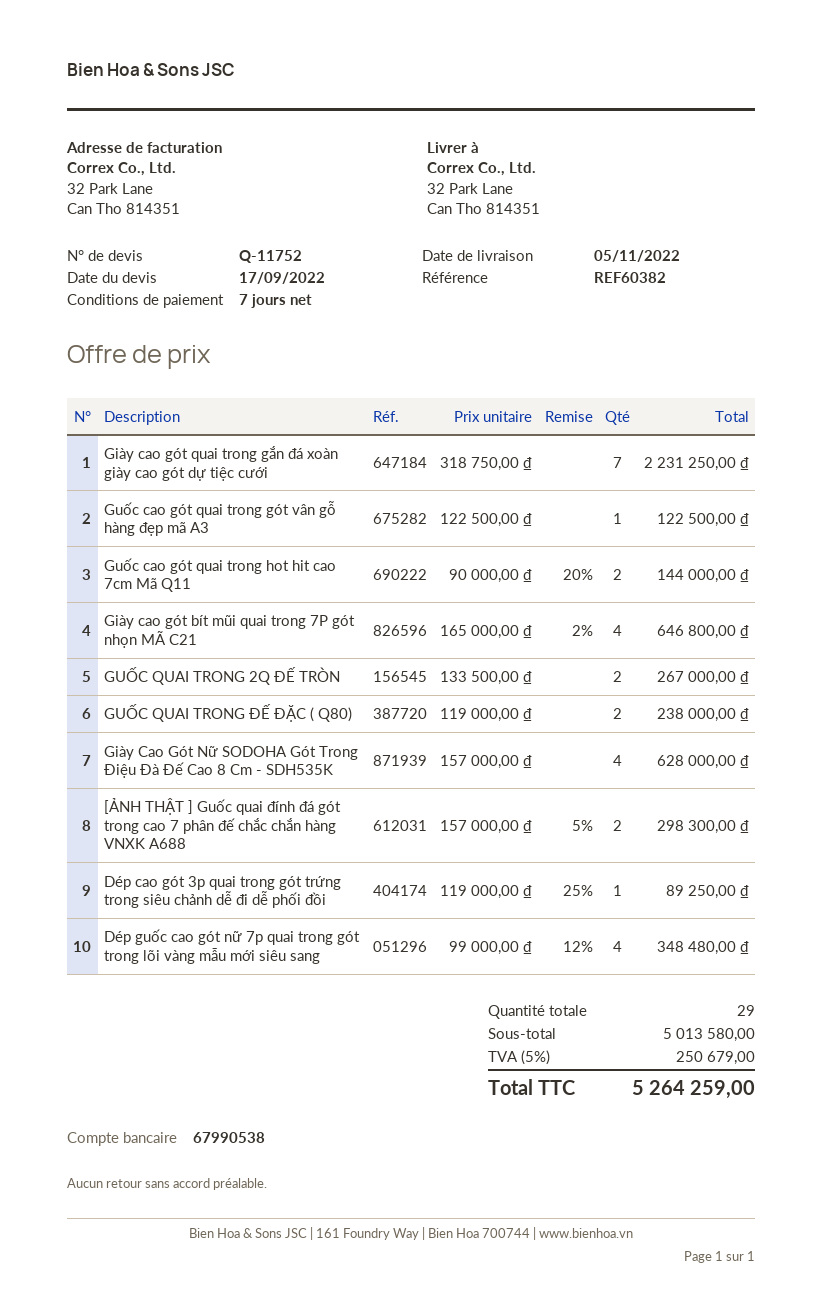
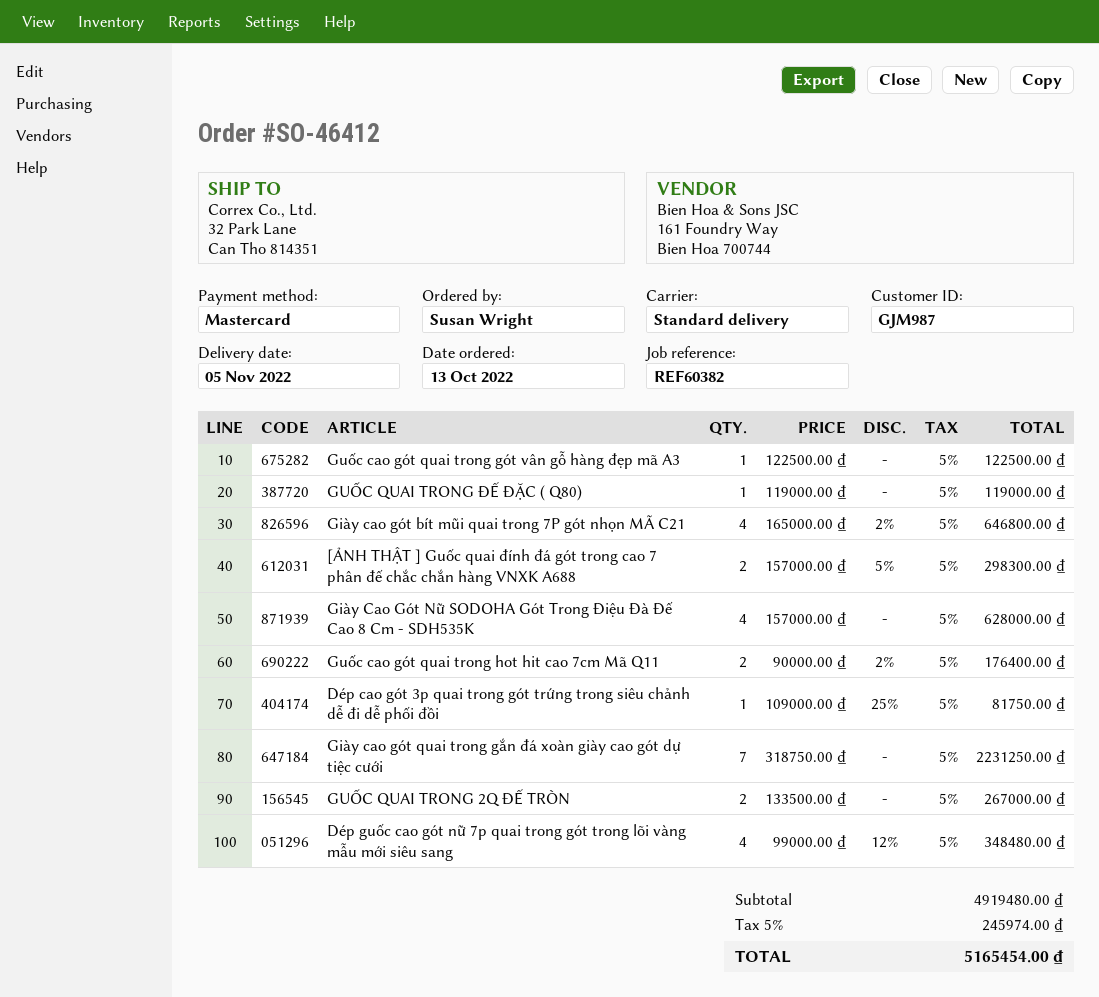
Guốc cao gót quai trong hot hit cao 7cm Mã Q11: 2 x 90000.00 - 20% = 144000.00 -> 2 x 90000.00 - 2% = 176400.00
GUỐC QUAI TRONG ĐẾ ĐẶC ( Q80): 2 x 119000.00 = 238000.00 -> 1 x 119000.00 = 119000.00
Dép cao gót 3p quai trong gót trứng trong siêu chảnh dễ đi dễ phối đồi: 1 x 119000.00 - 25% = 89250.00 -> 1 x 109000.00 - 25% = 81750.00
subtotal: 5013580.00 -> 4919480.00
tax: 5% = 250679.00 -> 5% = 245974.00
total: 5264259.00 -> 5165454.00

